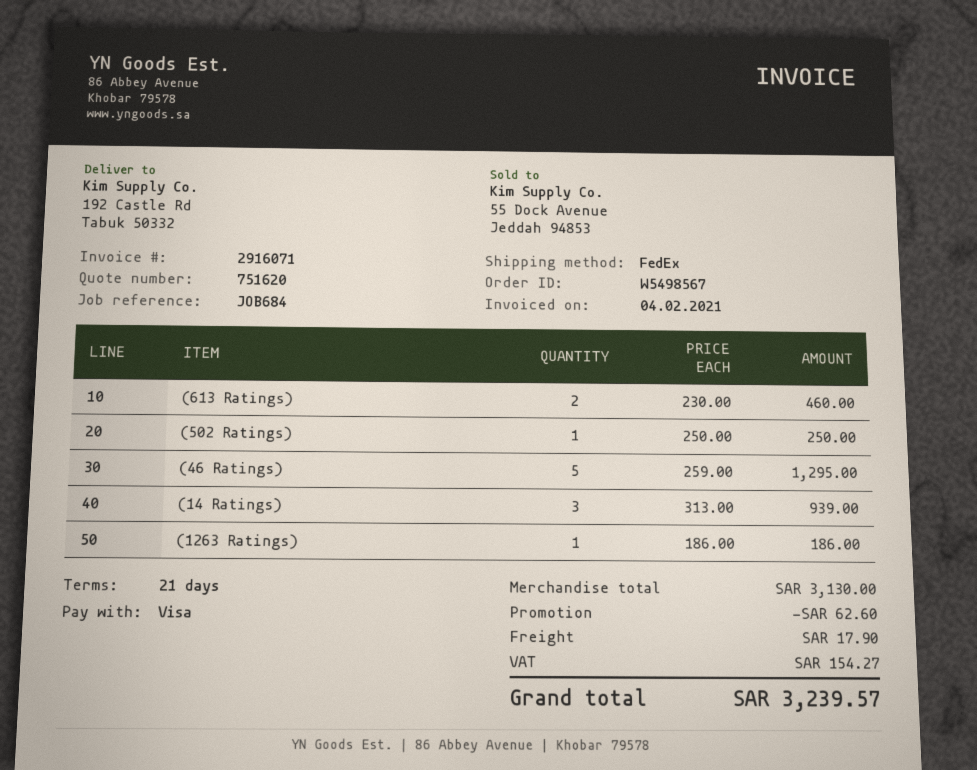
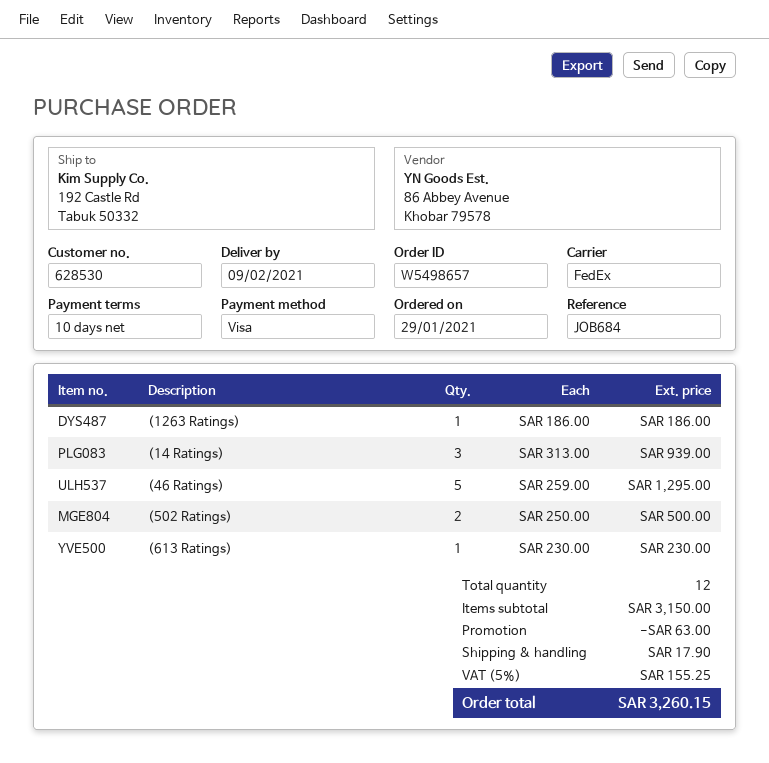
order number: W5498567 -> W5498657
payment terms: 21 days -> 10 days
(613 Ratings): 2 x 230.00 = 460.00 -> 1 x 230.00 = 230.00
(502 Ratings): 1 x 250.00 = 250.00 -> 2 x 250.00 = 500.00
subtotal: 3130.00 -> 3150.00
discount: 62.60 -> 63.00
tax: 154.27 -> 155.25
total: 3239.57 -> 3260.15

